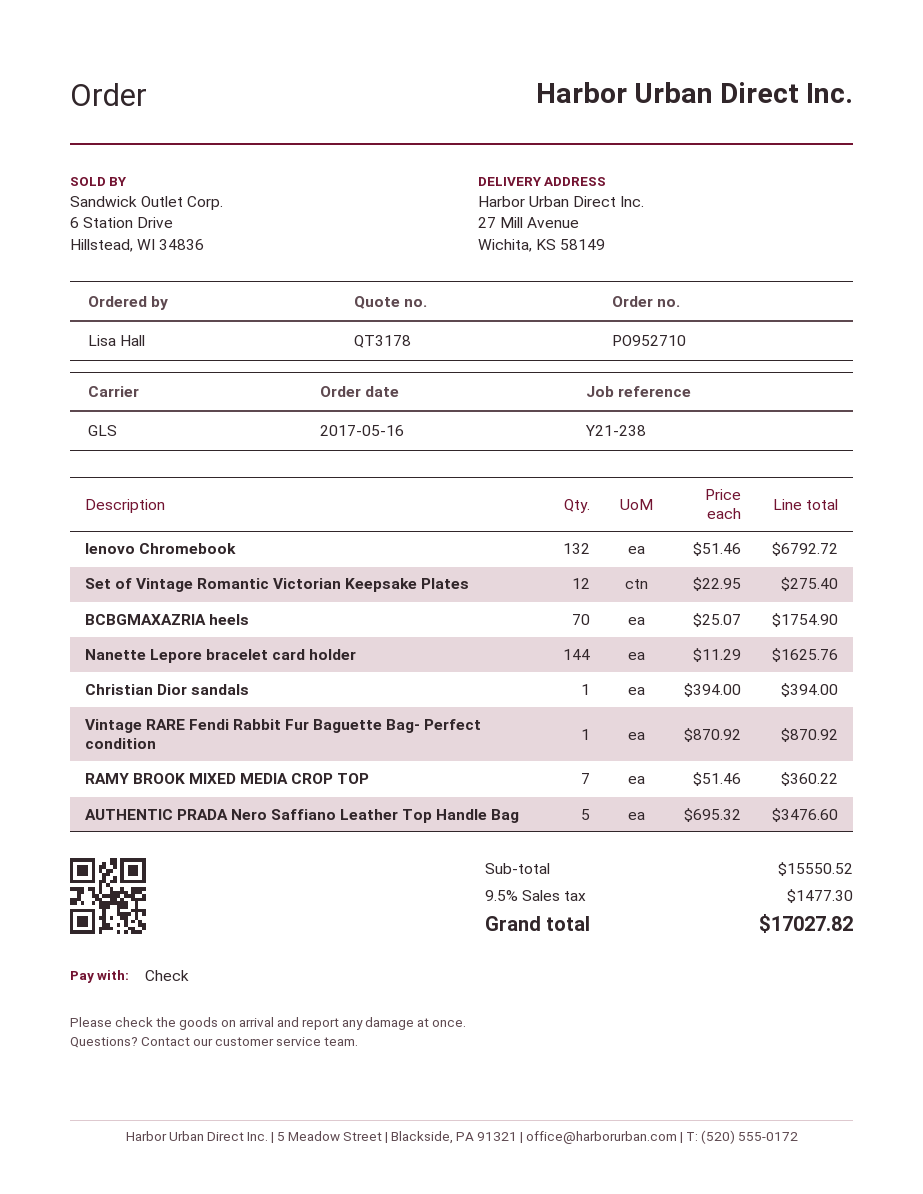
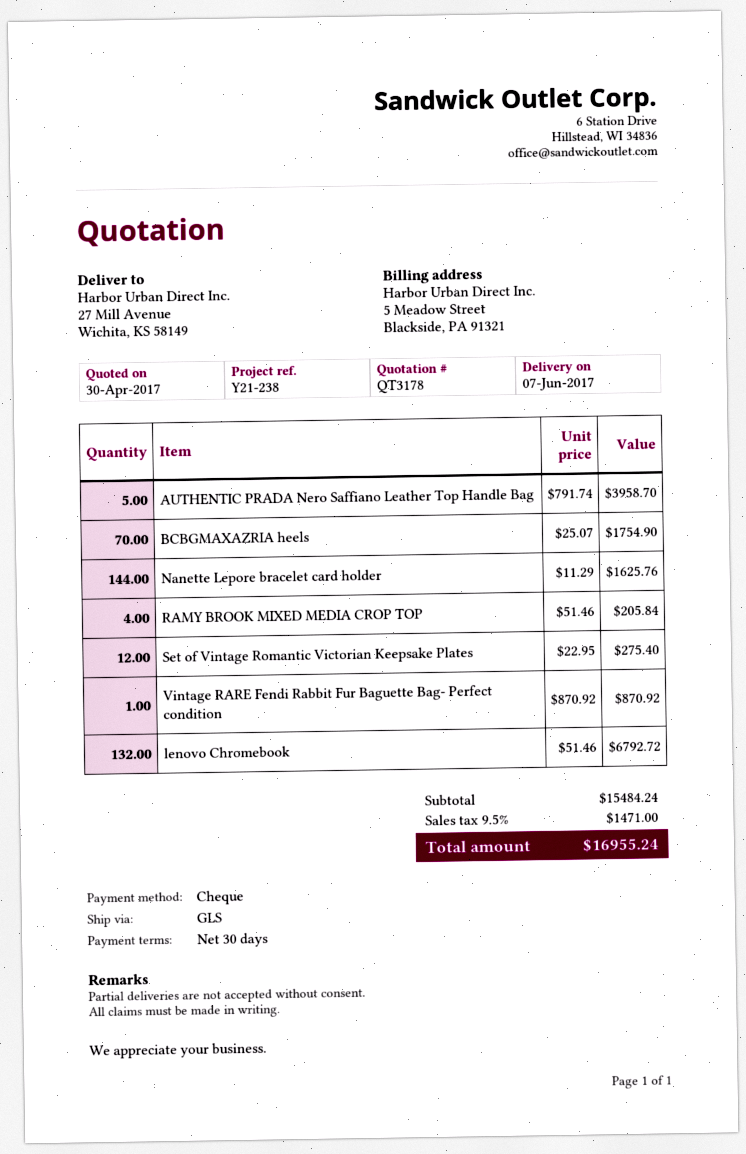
Christian Dior sandals: 1 x 394.00 = 394.00 -> none
RAMY BROOK MIXED MEDIA CROP TOP: 7 x 51.46 = 360.22 -> 4 x 51.46 = 205.84
AUTHENTIC PRADA Nero Saffiano Leather Top Handle Bag: 5 x 695.32 = 3476.60 -> 5 x 791.74 = 3958.70
subtotal: 15550.52 -> 15484.24
tax: 9.5% = 1477.30 -> 9.5% = 1471.00
total: 17027.82 -> 16955.24

